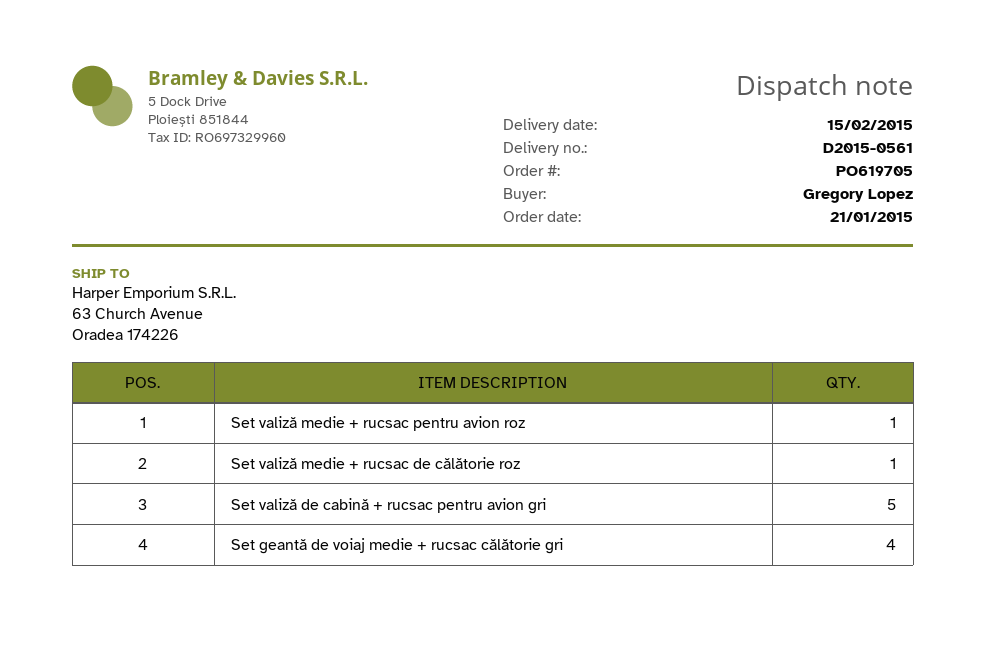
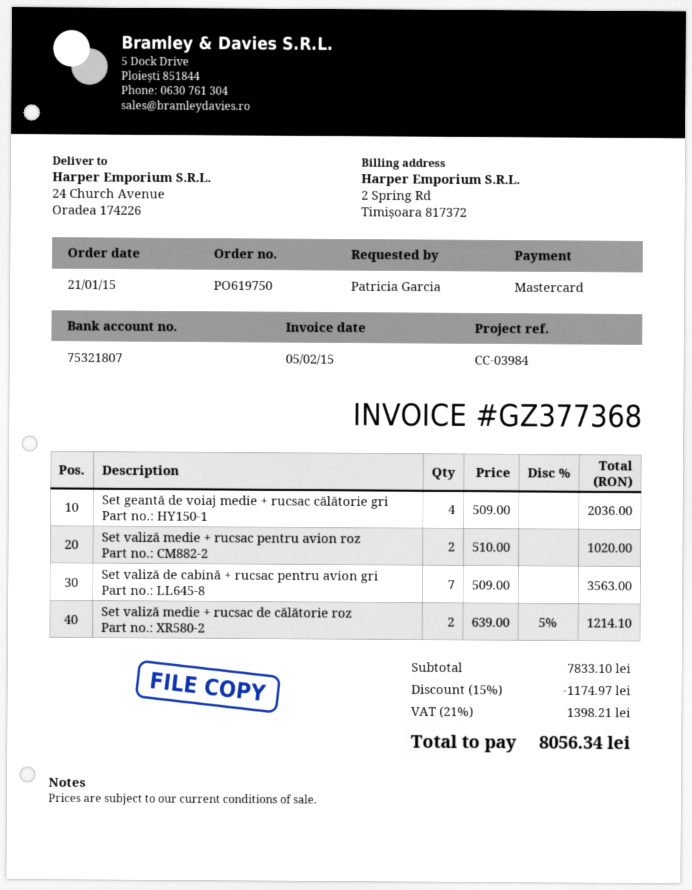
order number: PO619705 -> PO619750
ordered by: Gregory Lopez -> Patricia Garcia
ship to: 63 Church Avenue, Oradea 174226 -> 24 Church Avenue, Oradea 174226
Set valiză medie + rucsac pentru avion roz: 1 -> 2
Set valiză medie + rucsac de călătorie roz: 1 -> 2
Set valiză de cabină + rucsac pentru avion gri: 5 -> 7

